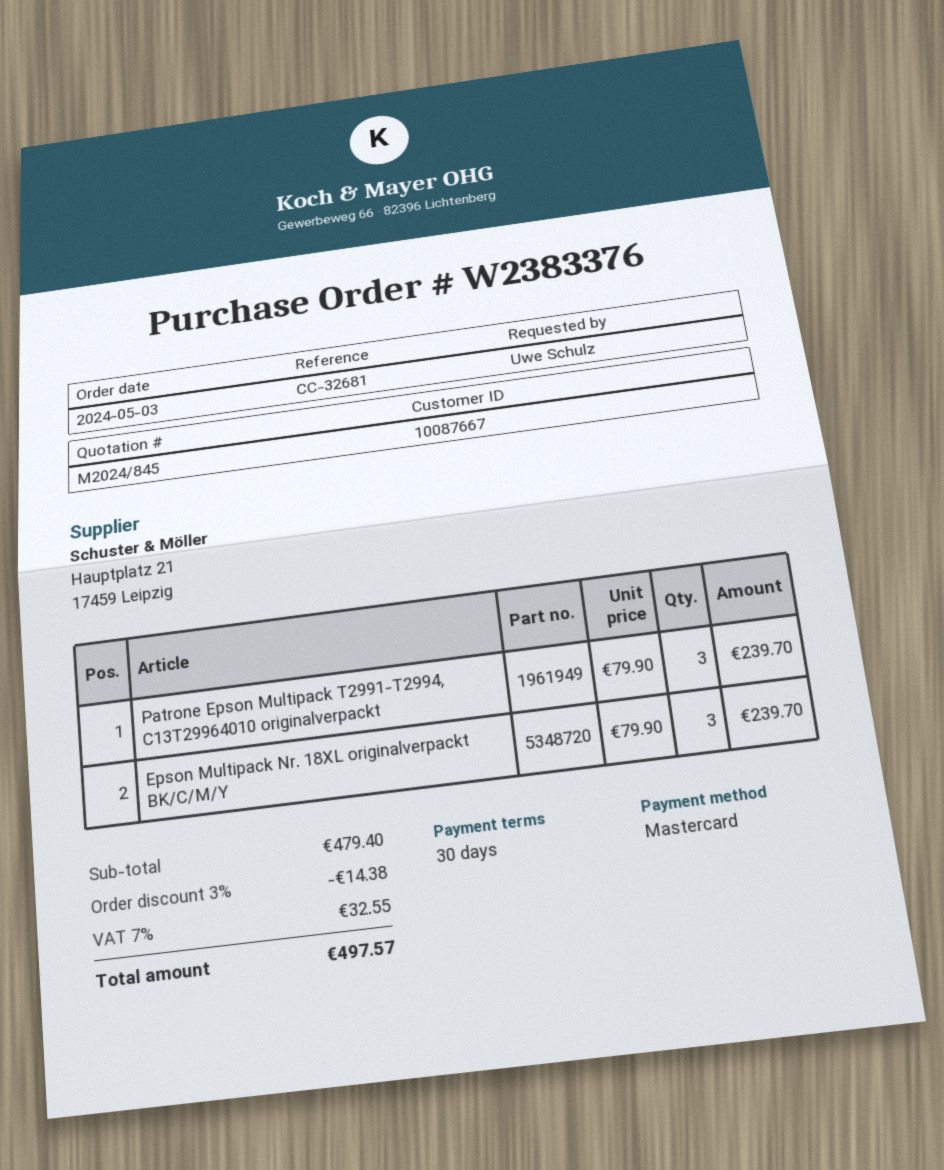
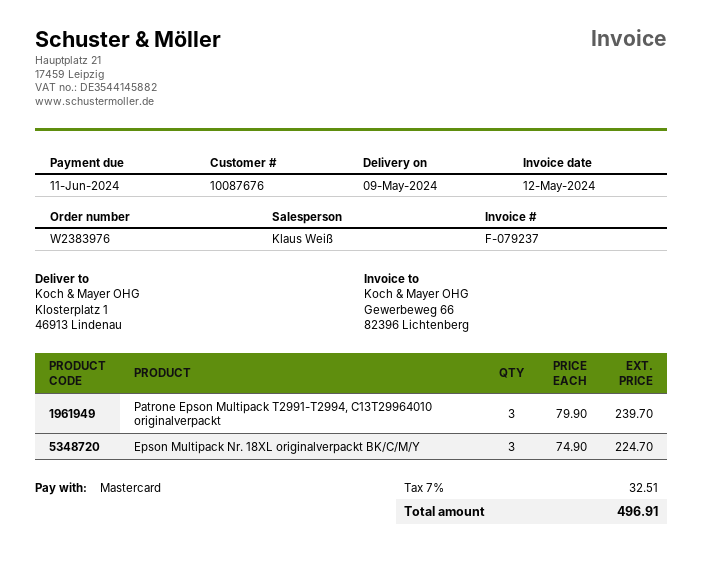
order number: W2383376 -> W2383976
customer number: 10087667 -> 10087676
Epson Multipack Nr. 18XL originalverpackt BK/C/M/Y: 3 x 79.90 = 239.70 -> 3 x 74.90 = 224.70
discount: 3% = 14.38 -> none
tax: 7% = 32.55 -> 7% = 32.51
total: 497.57 -> 496.91

